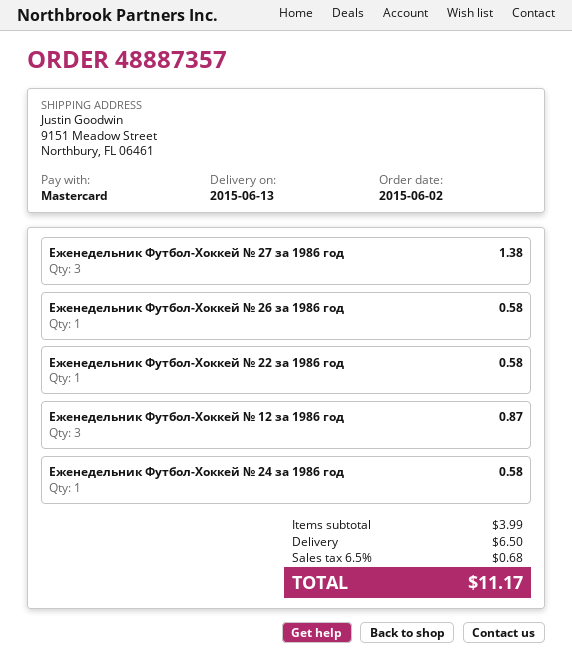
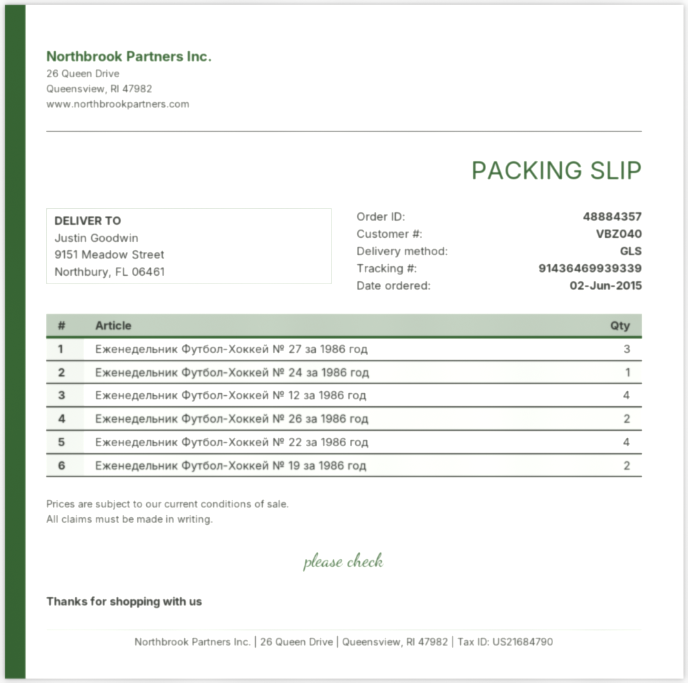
order number: 48887357 -> 48884357
Еженедельник Футбол-Хоккей № 26 за 1986 год: 1 -> 2
Еженедельник Футбол-Хоккей № 22 за 1986 год: 1 -> 4
Еженедельник Футбол-Хоккей № 12 за 1986 год: 3 -> 4
Еженедельник Футбол-Хоккей № 19 за 1986 год: none -> 2

